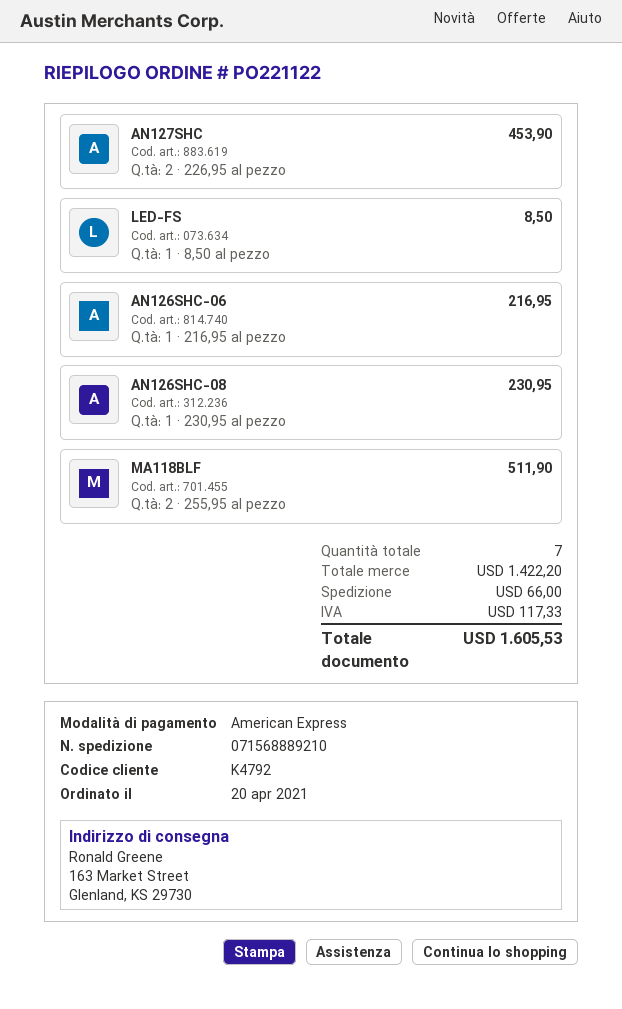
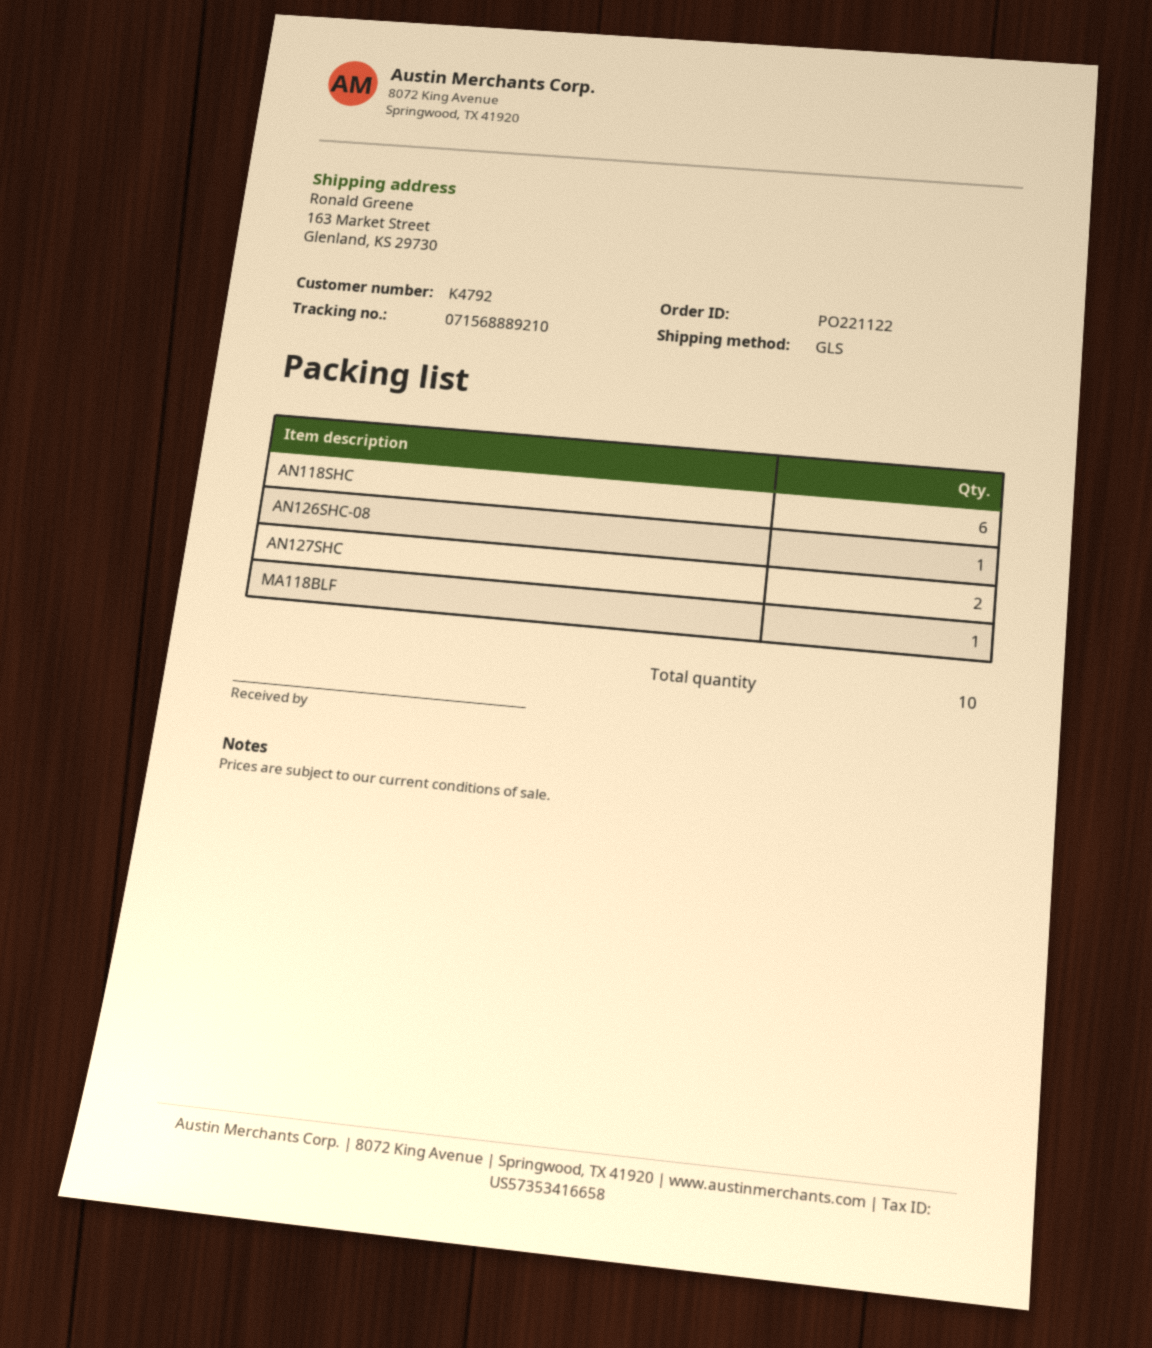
LED-FS: 1 -> none
AN126SHC-06: 1 -> none
MA118BLF: 2 -> 1
AN118SHC: none -> 6
total quantity: 7 -> 10

